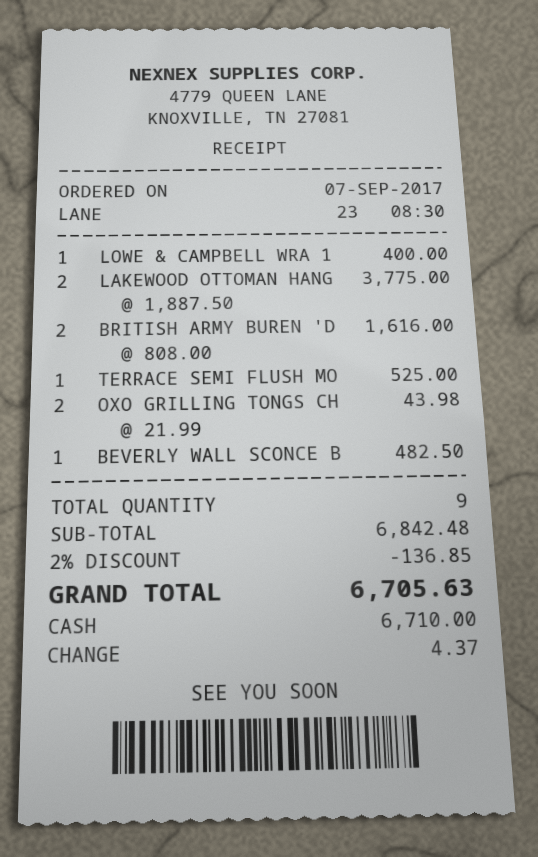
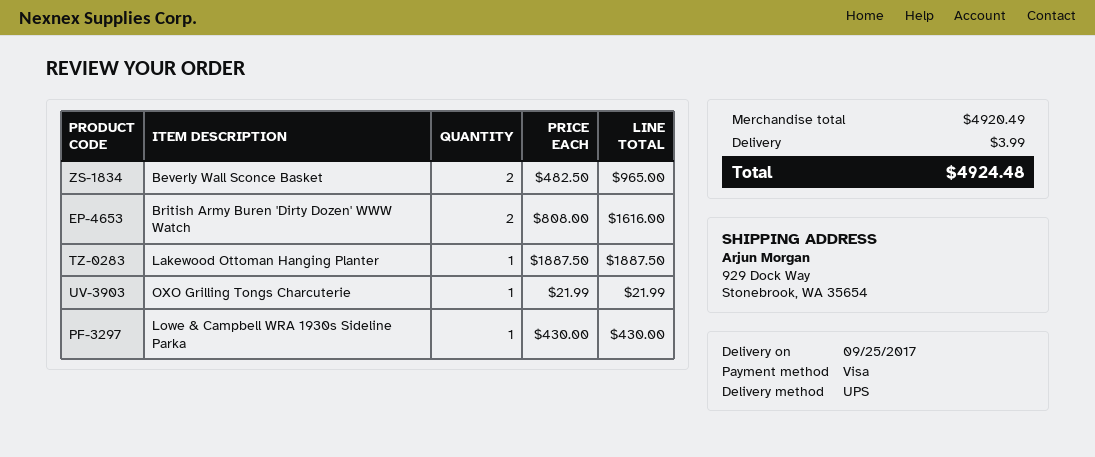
payment method: cash -> Visa
LOWE & CAMPBELL WRA 1: 1 x 400.00 = 400.00 -> 1 x 430.00 = 430.00
LAKEWOOD OTTOMAN HANG: 2 x 1887.50 = 3775.00 -> 1 x 1887.50 = 1887.50
TERRACE SEMI FLUSH MO: 1 x 525.00 = 525.00 -> none
OXO GRILLING TONGS CH: 2 x 21.99 = 43.98 -> 1 x 21.99 = 21.99
BEVERLY WALL SCONCE B: 1 x 482.50 = 482.50 -> 2 x 482.50 = 965.00
subtotal: 6842.48 -> 4920.49
discount: 2% = 136.85 -> none
shipping: none -> 3.99
total: 6705.63 -> 4924.48

